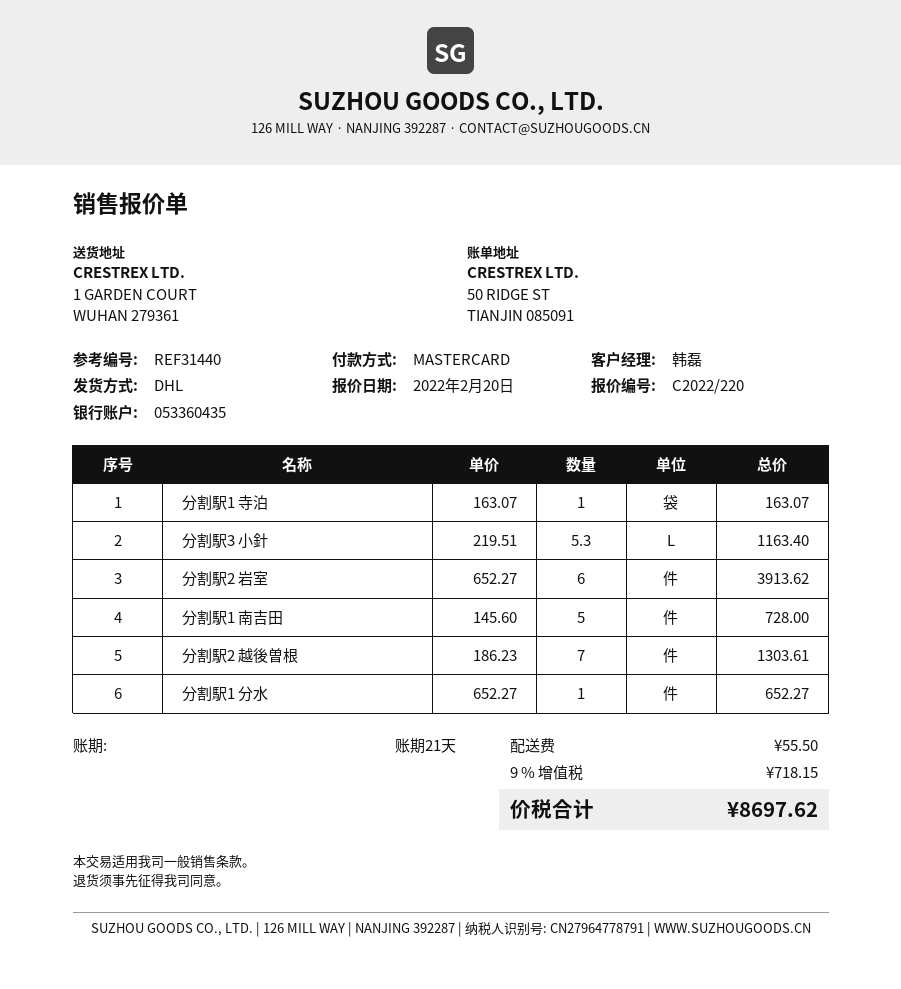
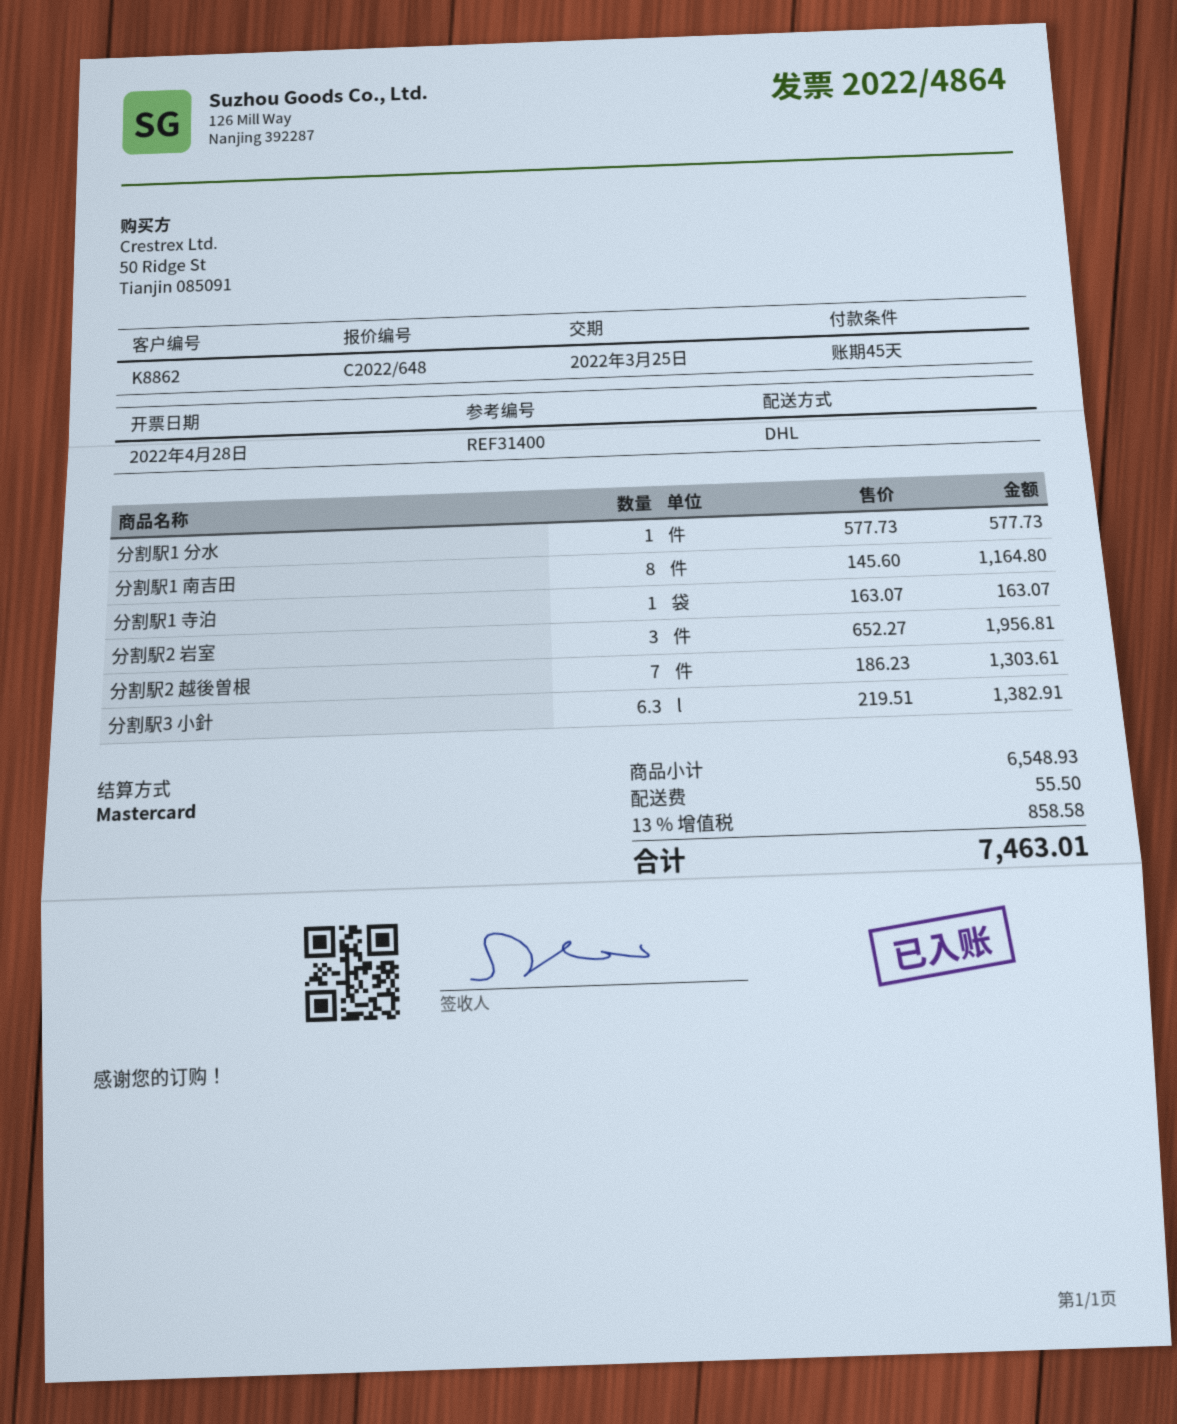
quote number: C2022/220 -> C2022/648
payment terms: 21 days -> 45 days
reference: REF31440 -> REF31400
分割駅3 小針: 5.3 x 219.51 = 1163.40 -> 6.3 x 219.51 = 1382.91
分割駅2 岩室: 6 x 652.27 = 3913.62 -> 3 x 652.27 = 1956.81
分割駅1 南吉田: 5 x 145.60 = 728.00 -> 8 x 145.60 = 1164.80
分割駅1 分水: 1 x 652.27 = 652.27 -> 1 x 577.73 = 577.73
tax: 9% = 718.15 -> 13% = 858.58
total: 8697.62 -> 7463.01

